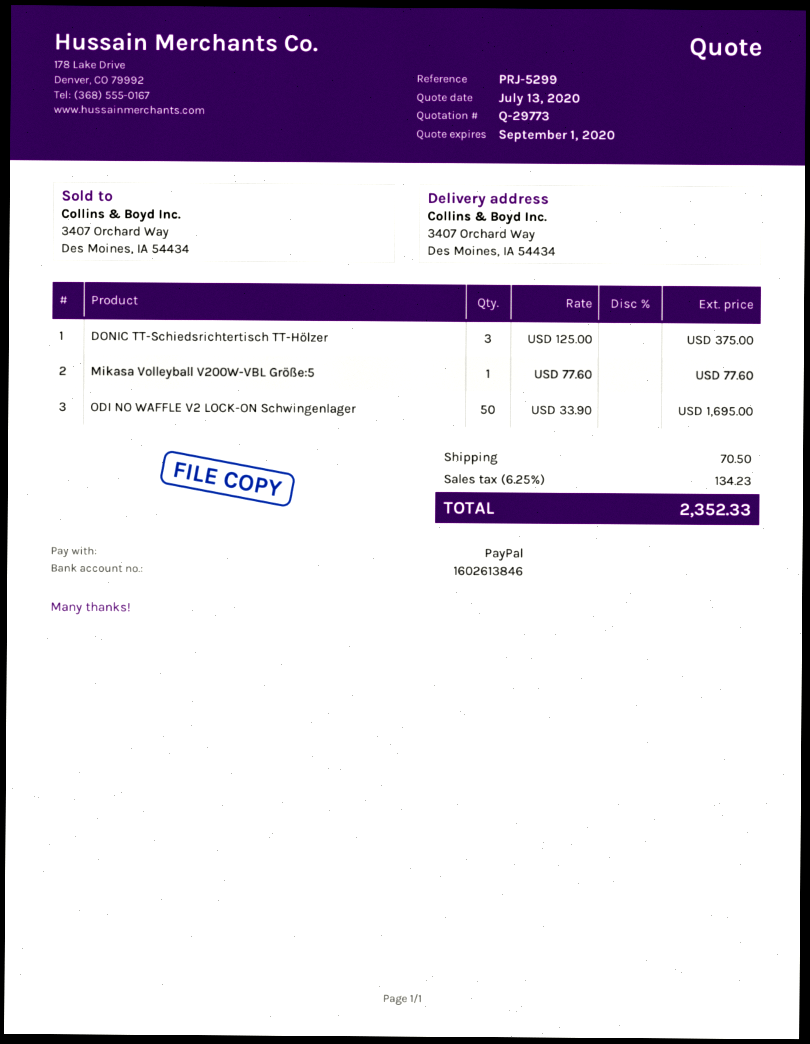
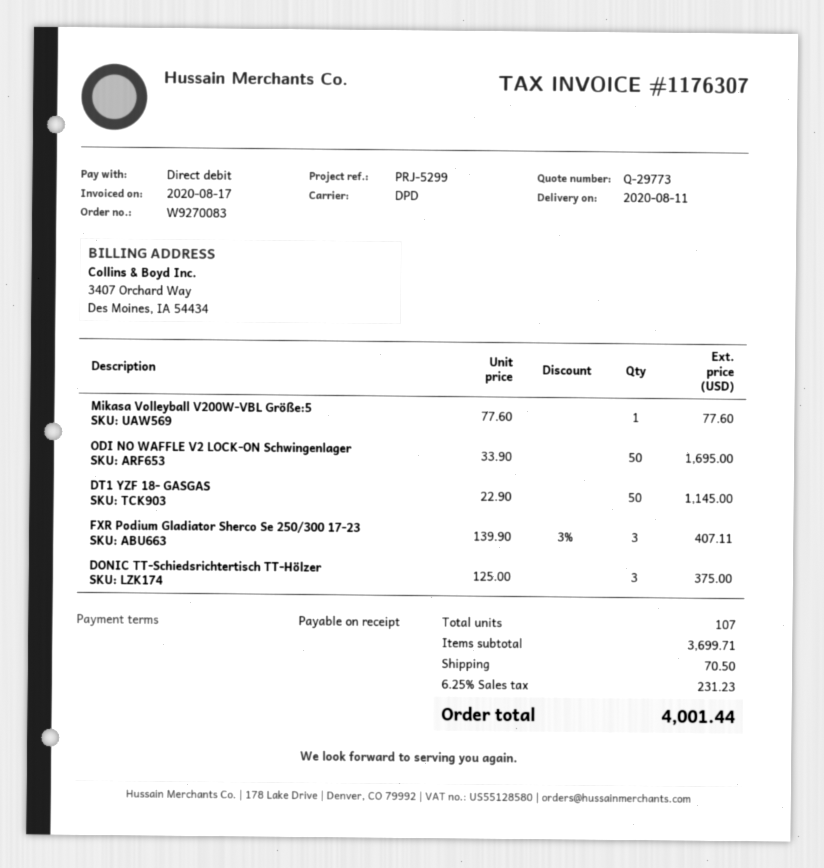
payment method: PayPal -> direct debit
DT1 YZF 18- GASGAS: none -> 50 x 22.90 = 1145.00
FXR Podium Gladiator Sherco Se 250/300 17-23: none -> 3 x 139.90 - 3% = 407.11
tax: 6.25% = 134.23 -> 6.25% = 231.23
total: 2352.33 -> 4001.44

